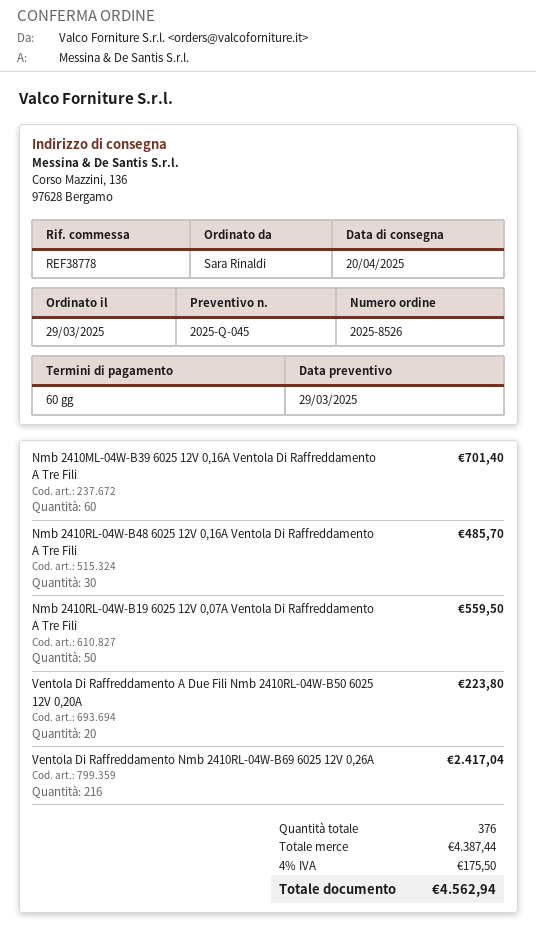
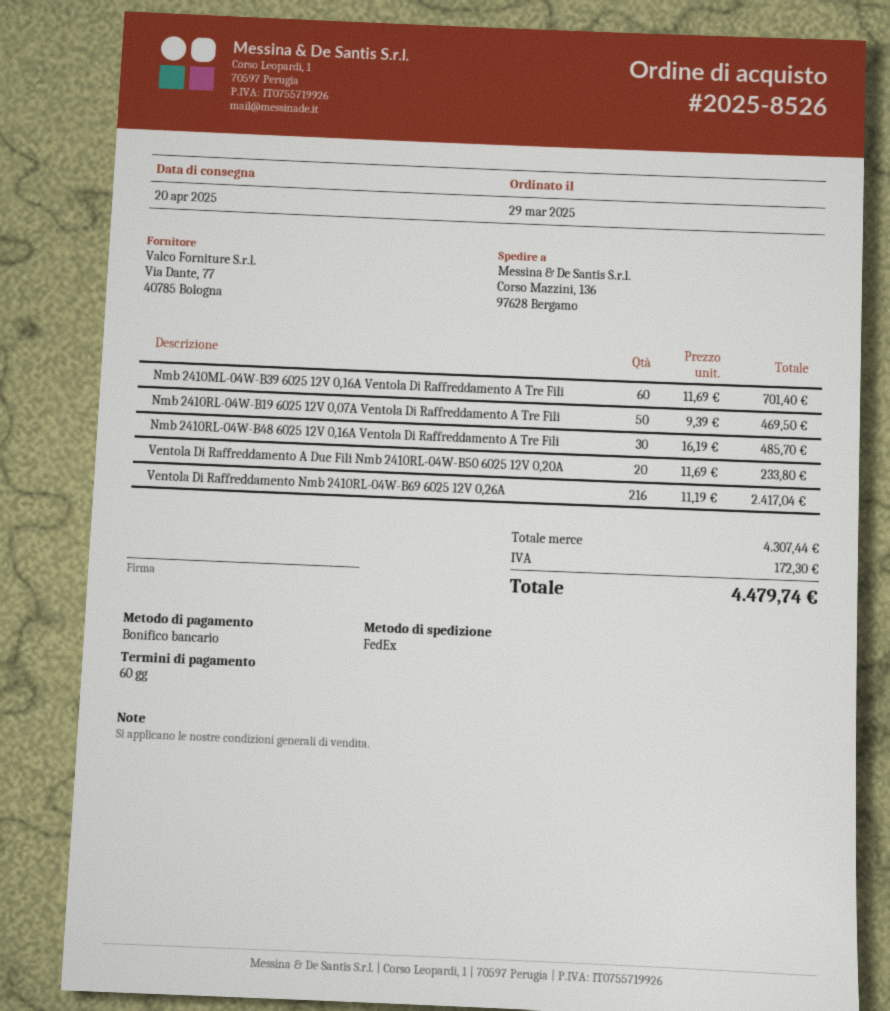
Nmb 2410RL-04W-B19 6025 12V 0,07A Ventola Di Raffreddamento A Tre Fili: 50 for 559.50 -> 50 for 469.50
Ventola Di Raffreddamento A Due Fili Nmb 2410RL-04W-B50 6025 12V 0,20A: 20 for 223.80 -> 20 for 233.80
subtotal: 4387.44 -> 4307.44
tax: 175.50 -> 172.30
total: 4562.94 -> 4479.74

